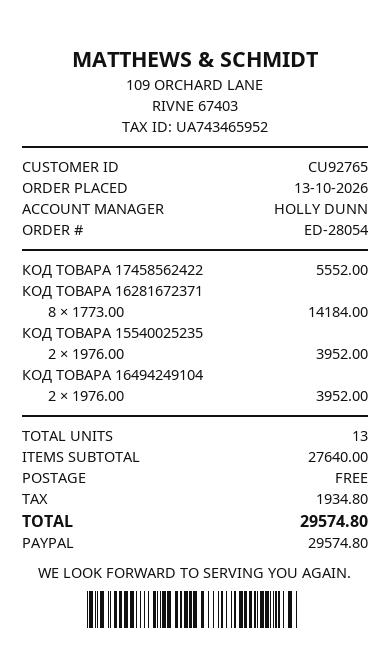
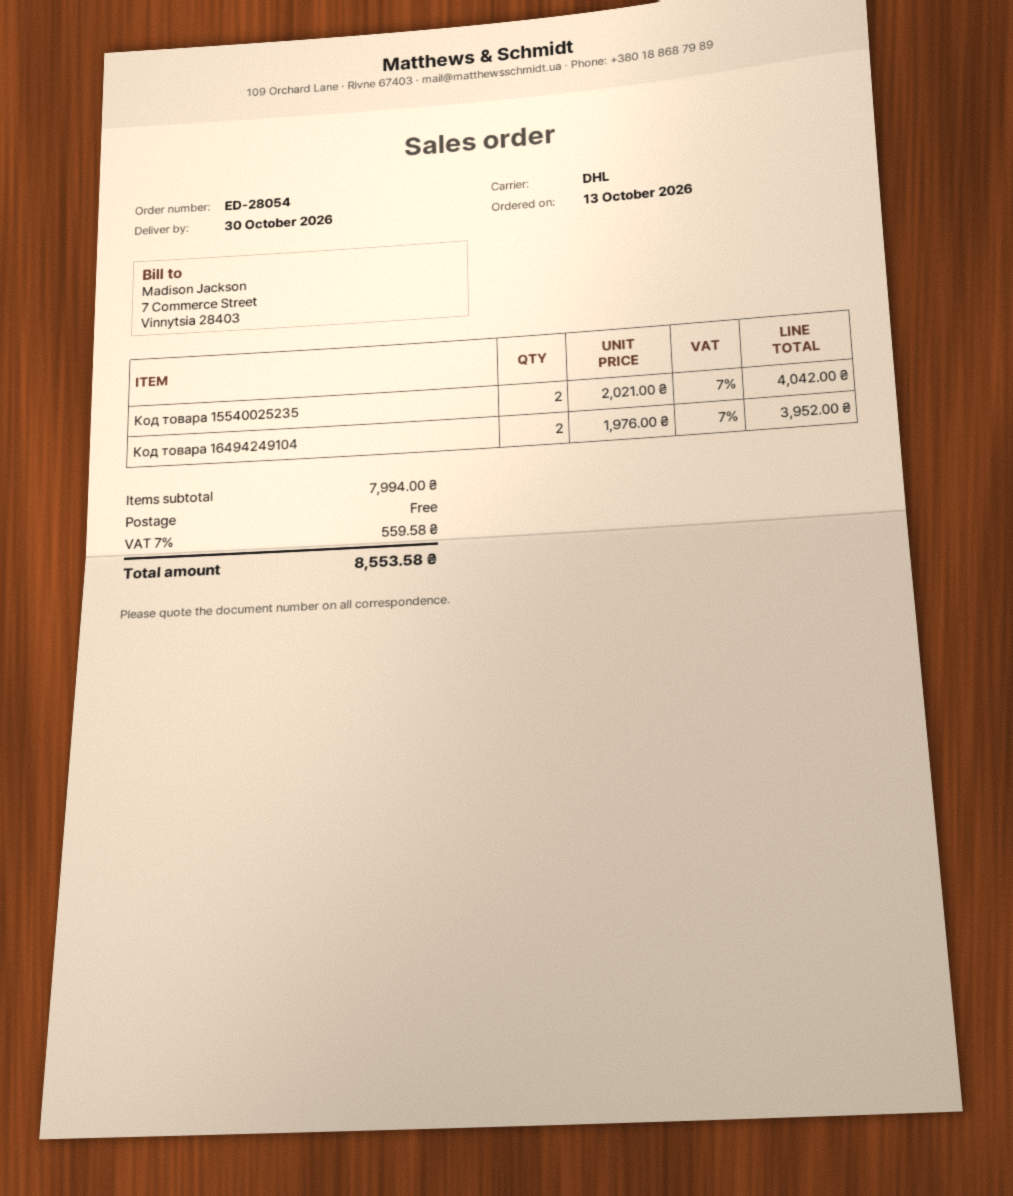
КОД ТОВАРА 17458562422: 1 x 5552.00 = 5552.00 -> none
КОД ТОВАРА 16281672371: 8 x 1773.00 = 14184.00 -> none
КОД ТОВАРА 15540025235: 2 x 1976.00 = 3952.00 -> 2 x 2021.00 = 4042.00
subtotal: 27640.00 -> 7994.00
tax: 1934.80 -> 559.58
total: 29574.80 -> 8553.58

